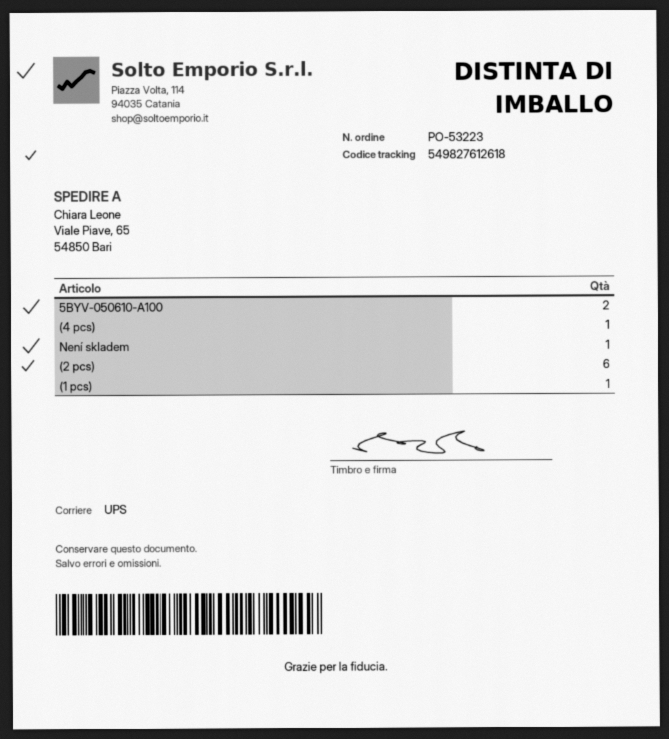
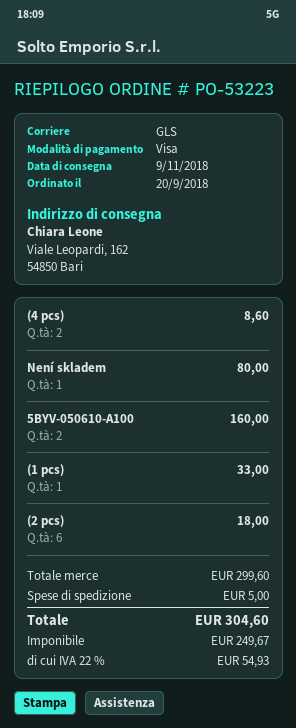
shipping method: UPS -> GLS
ship to: Viale Piave, 65, 54850 Bari -> Viale Leopardi, 162, 54850 Bari
(4 pcs): 1 -> 2

